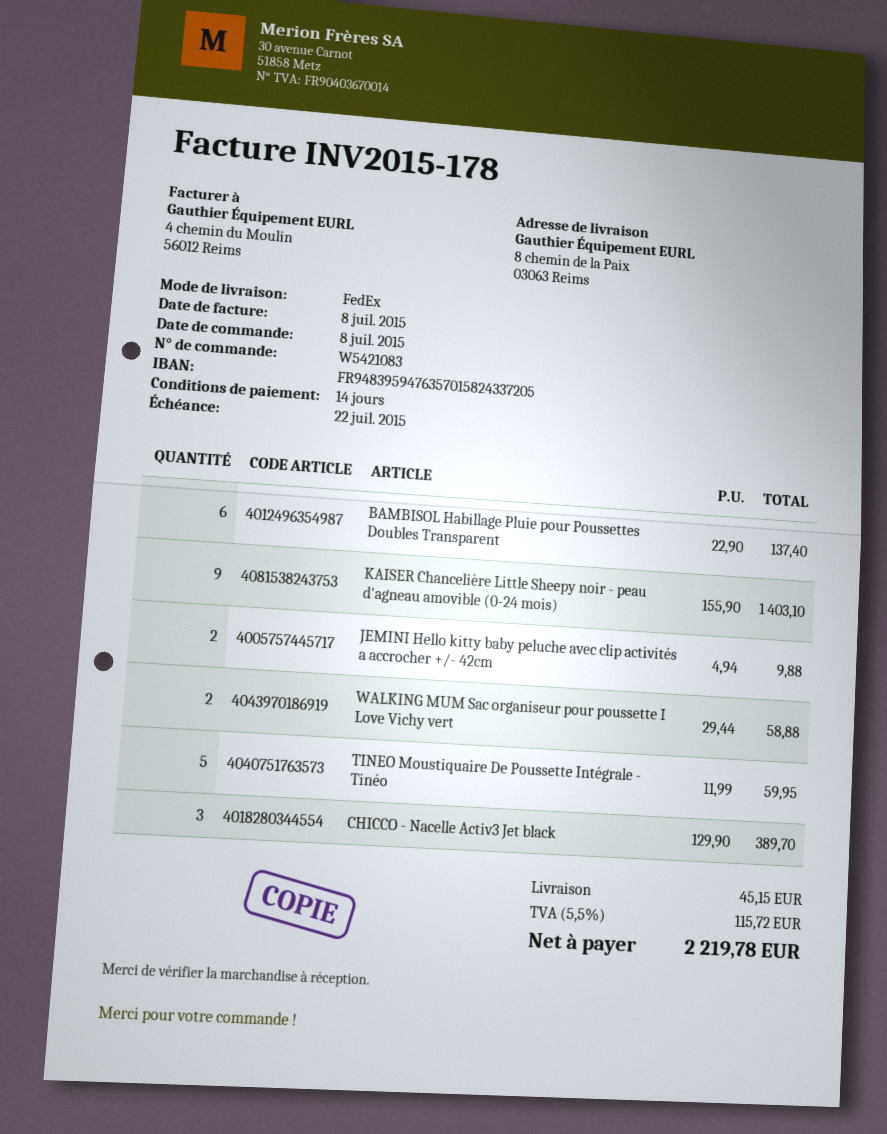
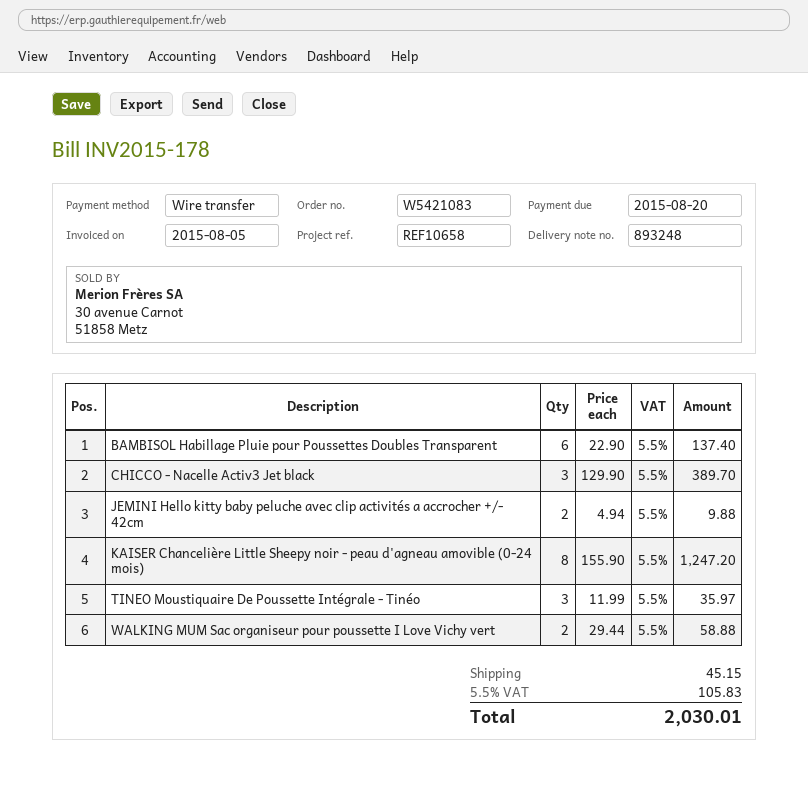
invoice date: 2015-07-08 -> 2015-08-05
due date: 2015-07-22 -> 2015-08-20
KAISER Chancelière Little Sheepy noir - peau d'agneau amovible (0-24 mois): 9 x 155.90 = 1403.10 -> 8 x 155.90 = 1247.20
TINEO Moustiquaire De Poussette Intégrale - Tinéo: 5 x 11.99 = 59.95 -> 3 x 11.99 = 35.97
tax: 5.5% = 115.72 -> 5.5% = 105.83
total: 2219.78 -> 2030.01

